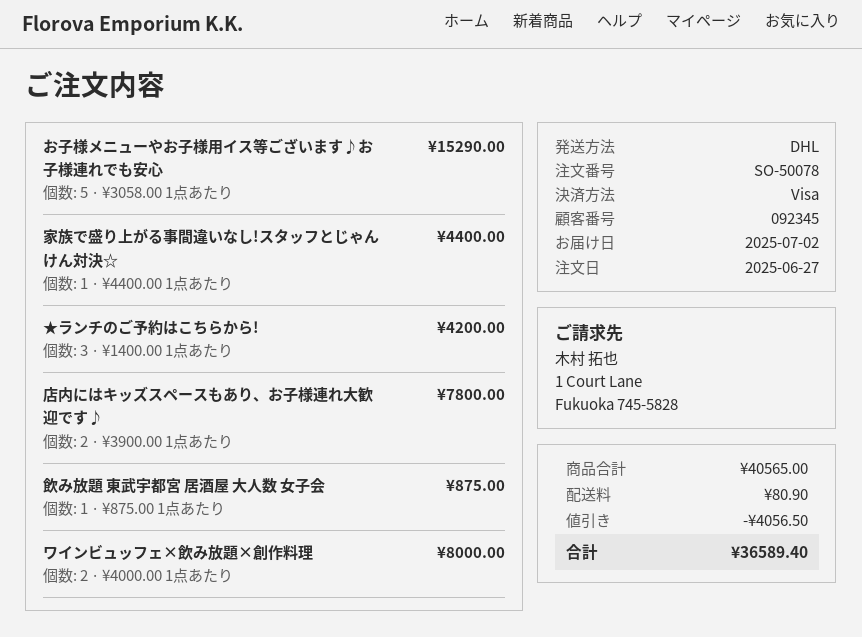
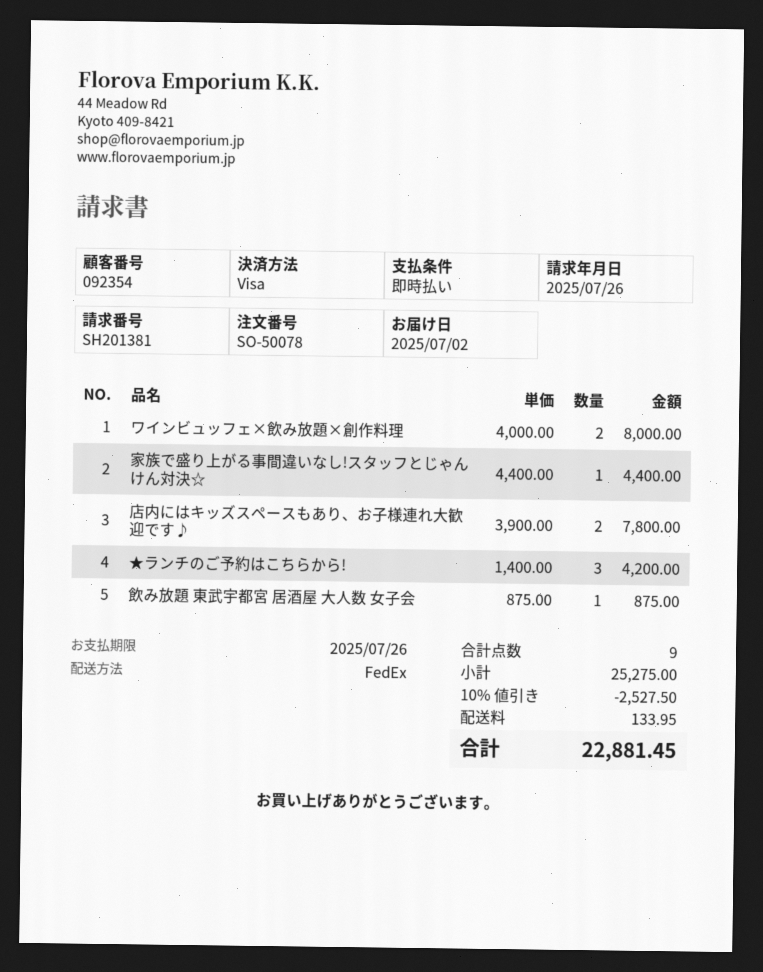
customer number: 092345 -> 092354
shipping method: DHL -> FedEx
お子様メニューやお子様用イス等ございます♪お子様連れでも安心: 5 x 3058.00 = 15290.00 -> none
subtotal: 40565.00 -> 25275.00
discount: 4056.50 -> 2527.50
shipping: 80.90 -> 133.95
total: 36589.40 -> 22881.45

